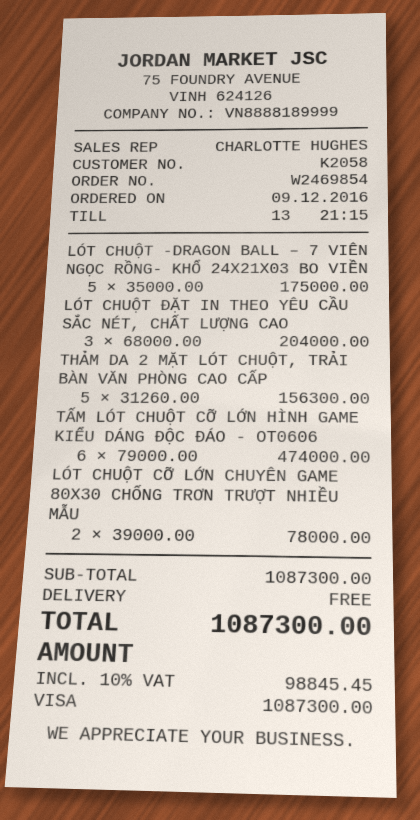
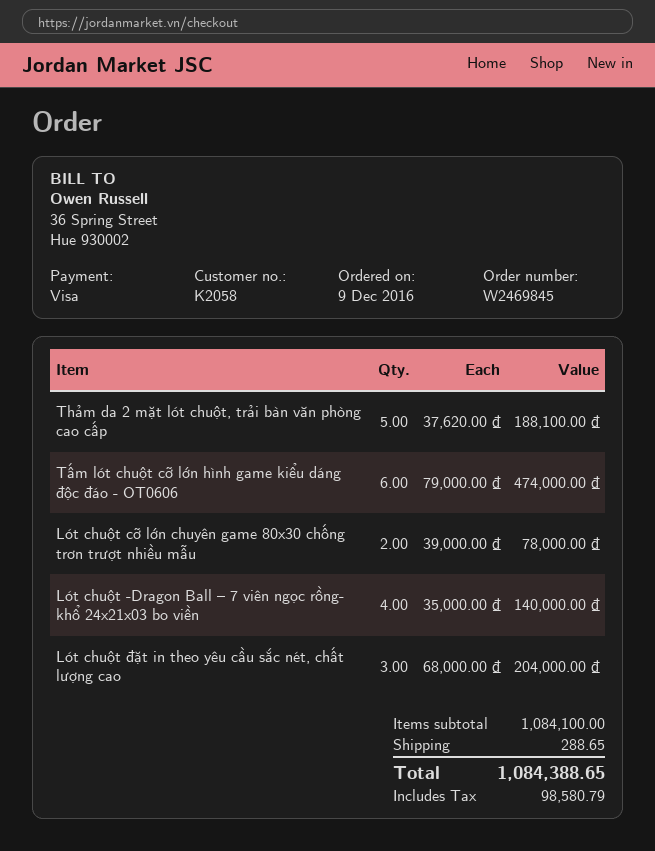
order number: W2469854 -> W2469845
LÓT CHUỘT -DRAGON BALL – 7 VIÊN NGỌC RỒNG- KHỔ 24X21X03 BO VIỀN: 5 x 35000.00 = 175000.00 -> 4 x 35000.00 = 140000.00
THẢM DA 2 MẶT LÓT CHUỘT, TRẢI BÀN VĂN PHÒNG CAO CẤP: 5 x 31260.00 = 156300.00 -> 5 x 37620.00 = 188100.00
subtotal: 1087300.00 -> 1084100.00
shipping: 0.00 -> 288.65
tax: 98845.45 -> 98580.79
total: 1087300.00 -> 1084388.65

